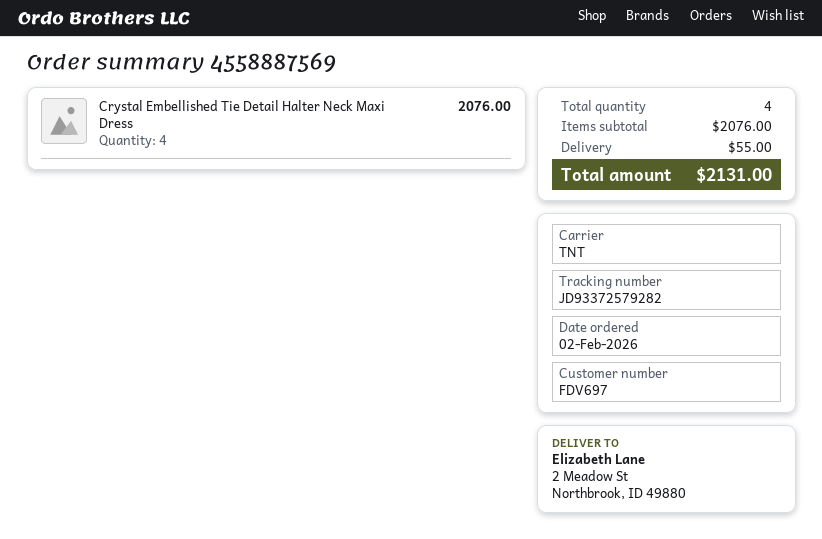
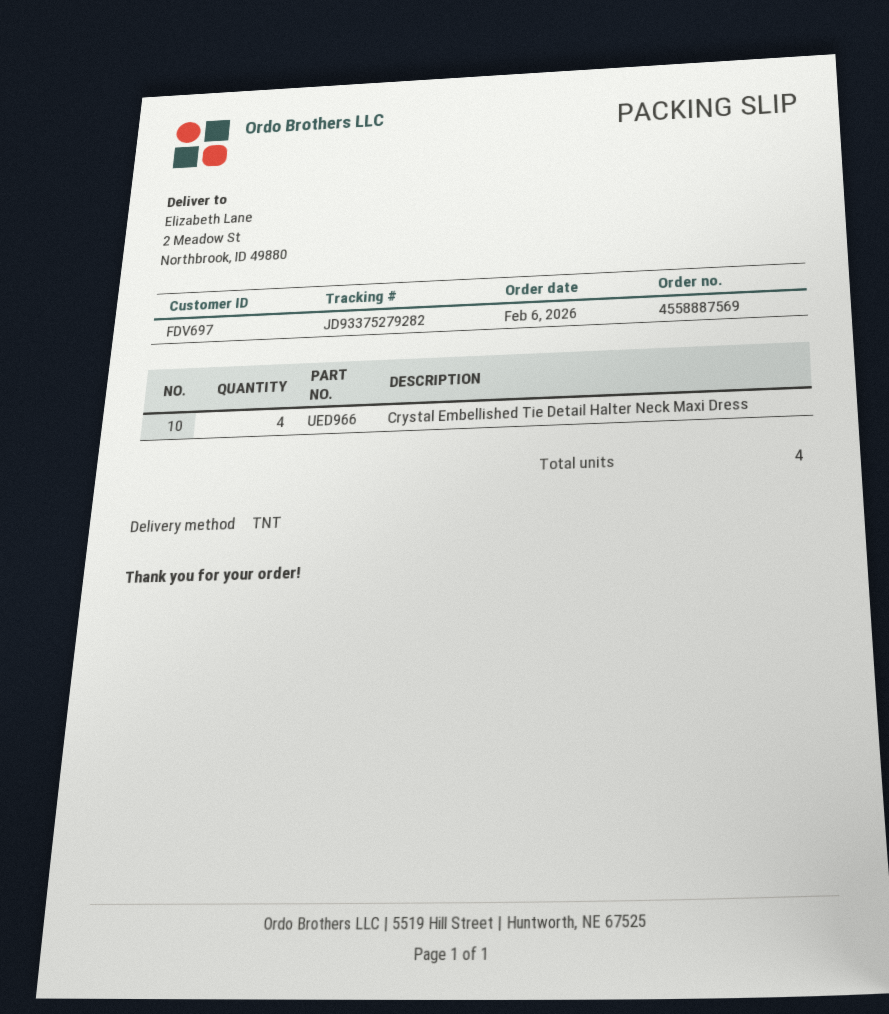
order date: 2026-02-02 -> 2026-02-06
tracking number: JD93372579282 -> JD93375279282

